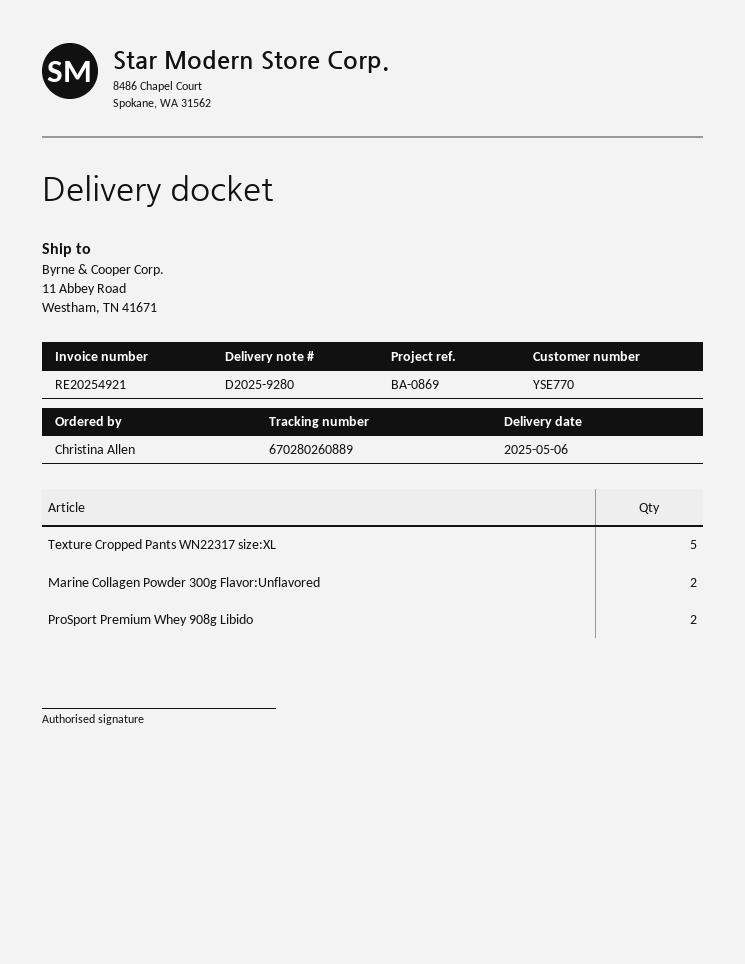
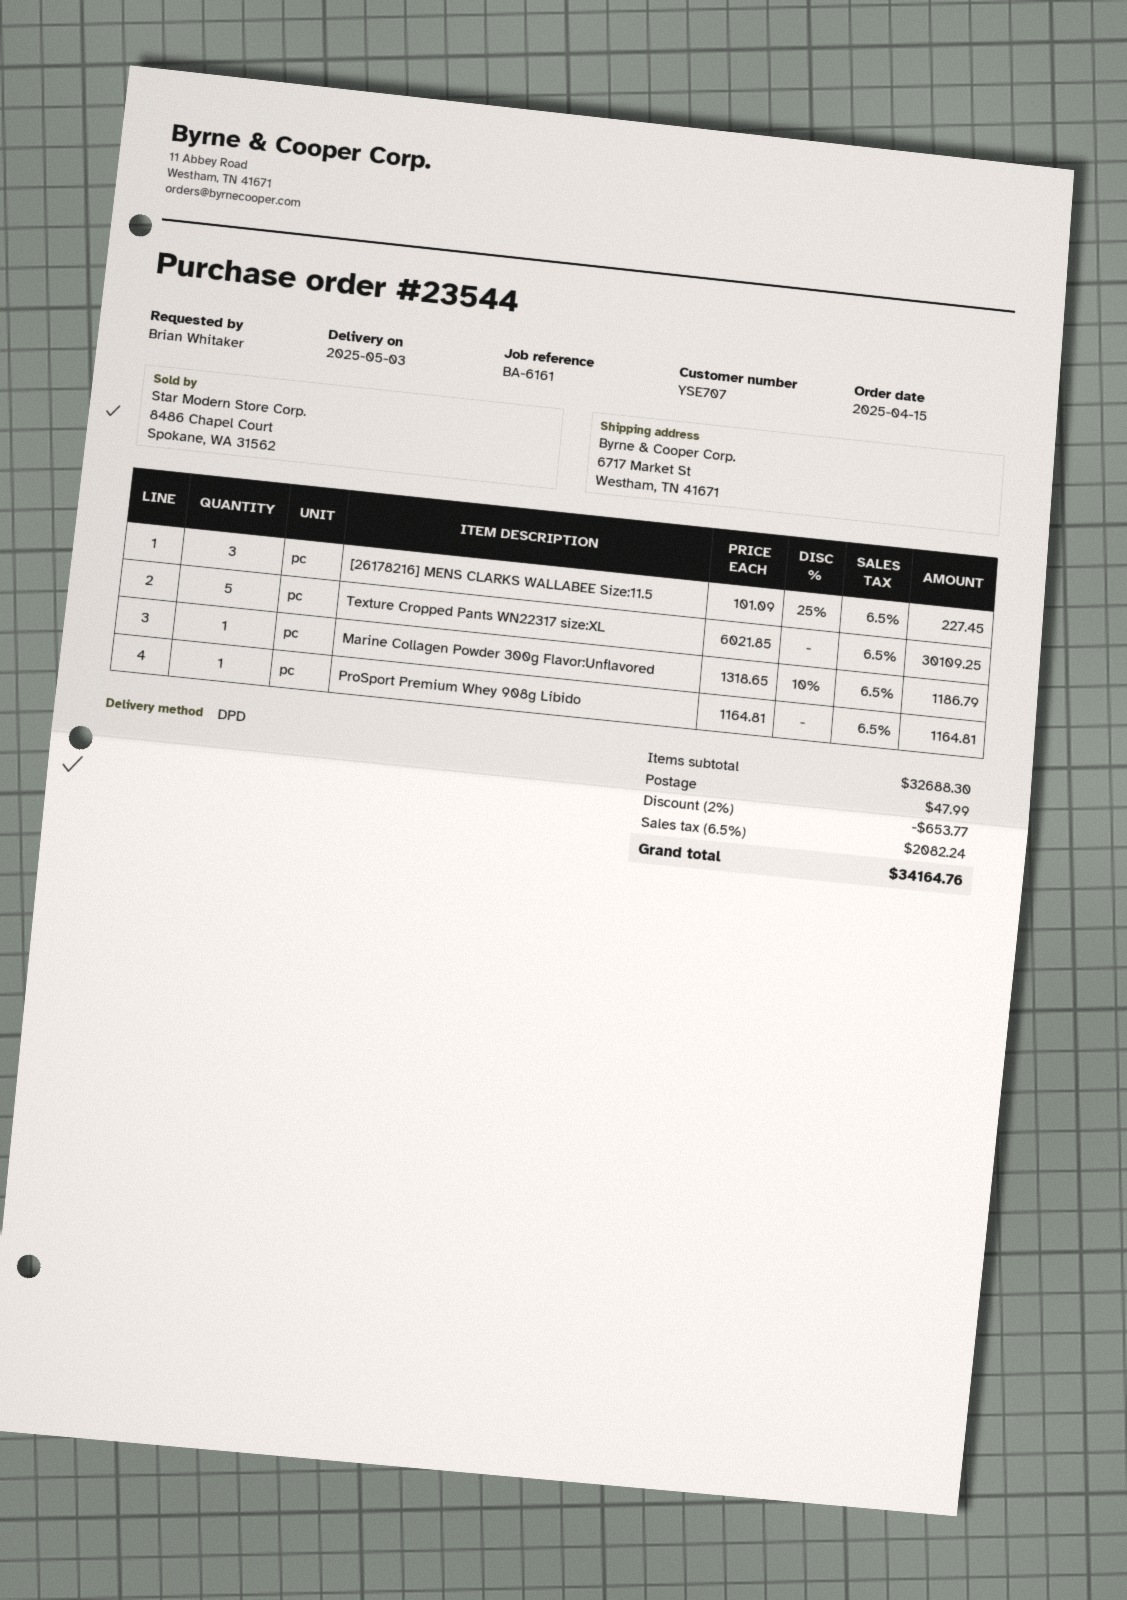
delivery date: 2025-05-06 -> 2025-05-03
customer number: YSE770 -> YSE707
reference: BA-0869 -> BA-6161
ordered by: Christina Allen -> Brian Whitaker
ship to: 11 Abbey Road, Westham, TN 41671 -> 6717 Market St, Westham, TN 41671
Marine Collagen Powder 300g Flavor:Unflavored: 2 -> 1
ProSport Premium Whey 908g Libido: 2 -> 1
[26178216] MENS CLARKS WALLABEE Size:11.5: none -> 3

